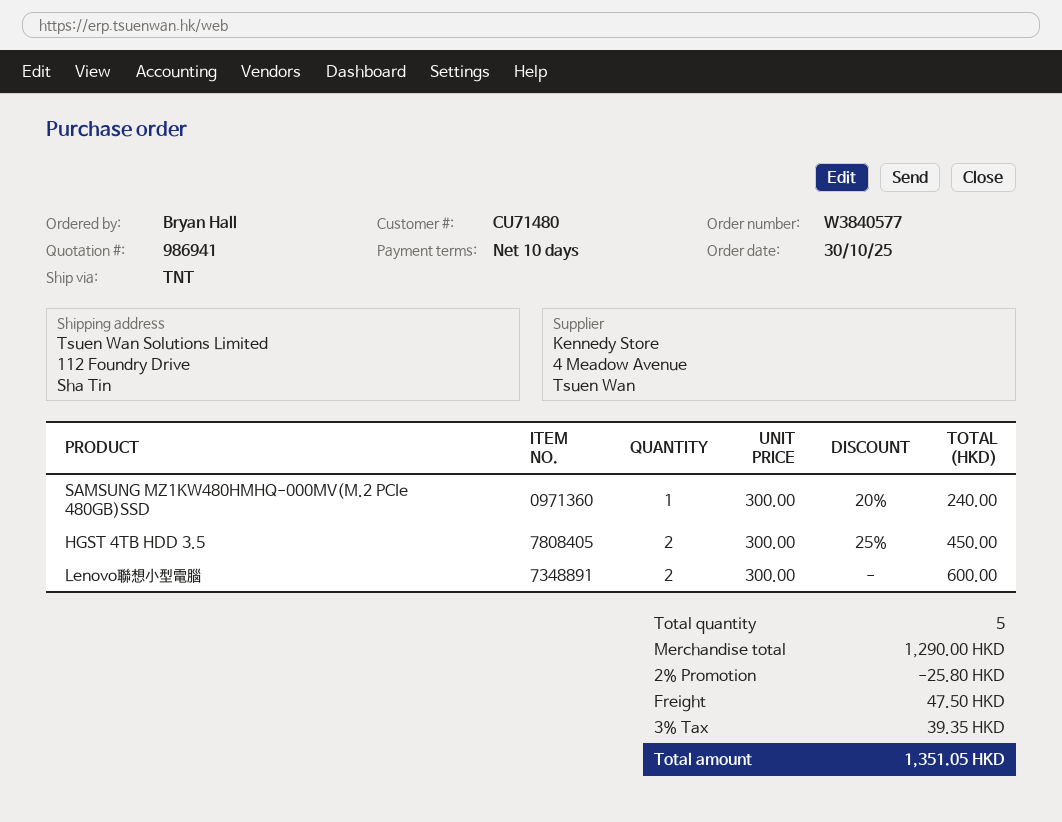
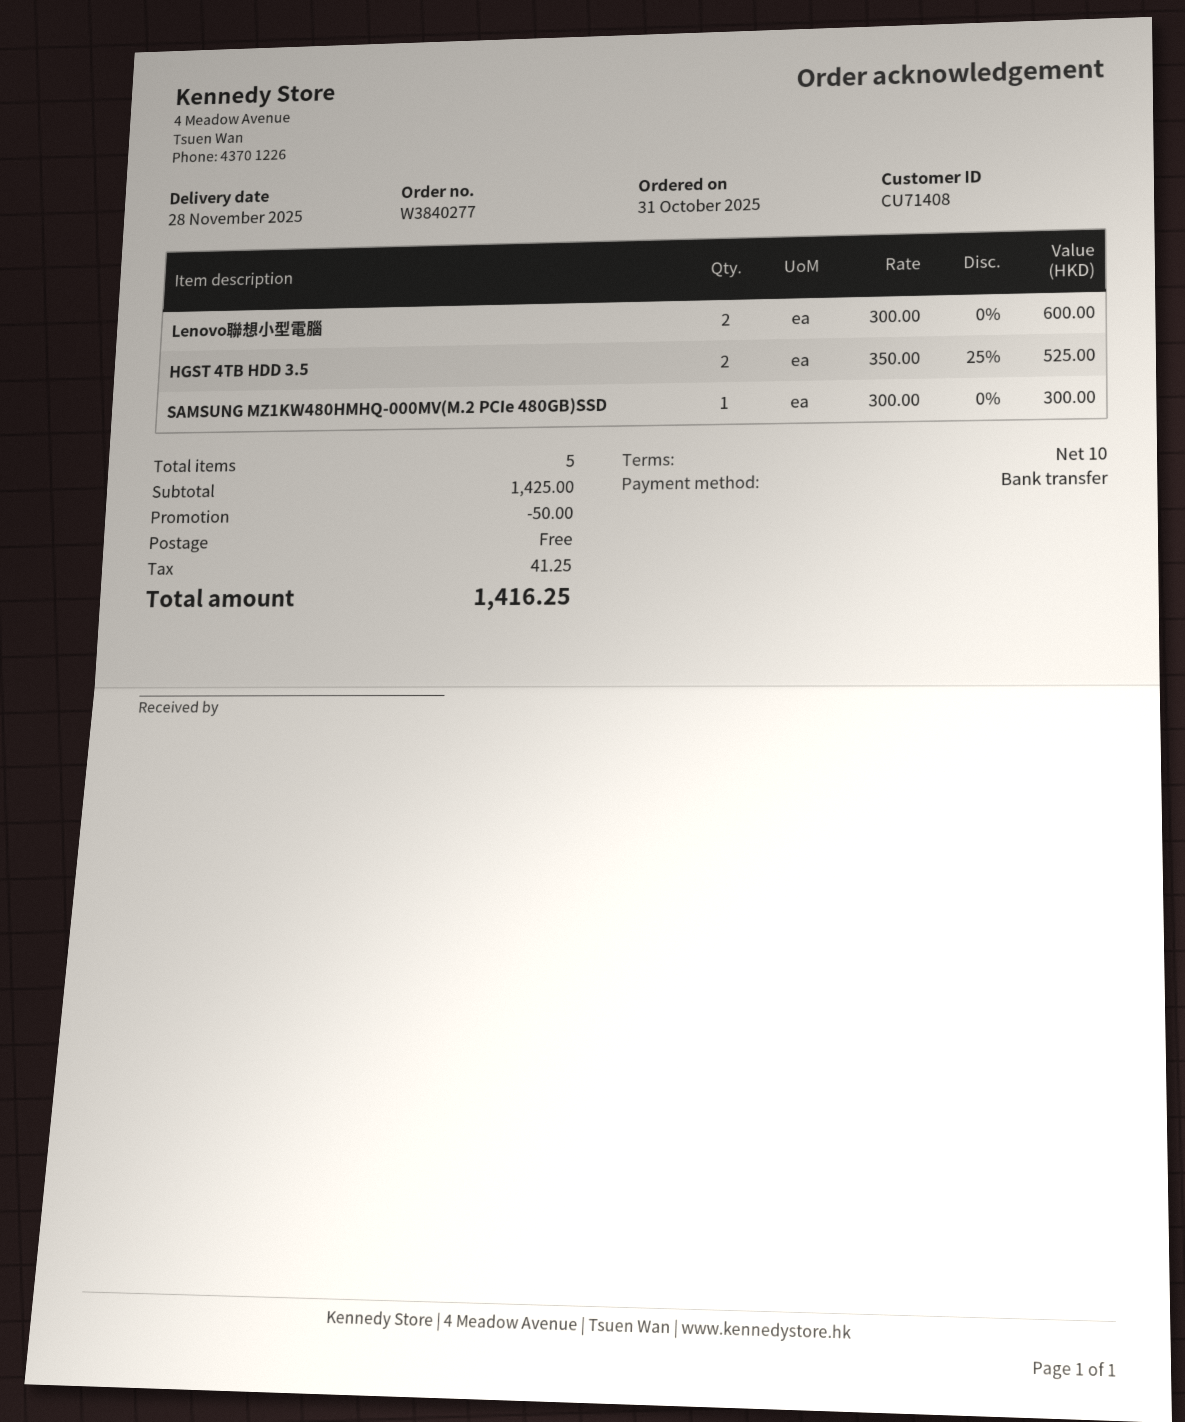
order number: W3840577 -> W3840277
order date: 2025-10-30 -> 2025-10-31
customer number: CU71480 -> CU71408
SAMSUNG MZ1KW480HMHQ-000MV(M.2 PCIe 480GB)SSD: 1 x 300.00 - 20% = 240.00 -> 1 x 300.00 = 300.00
HGST 4TB HDD 3.5: 2 x 300.00 - 25% = 450.00 -> 2 x 350.00 - 25% = 525.00
subtotal: 1290.00 -> 1425.00
discount: 25.80 -> 50.00
shipping: 47.50 -> 0.00
tax: 39.35 -> 41.25
total: 1351.05 -> 1416.25

